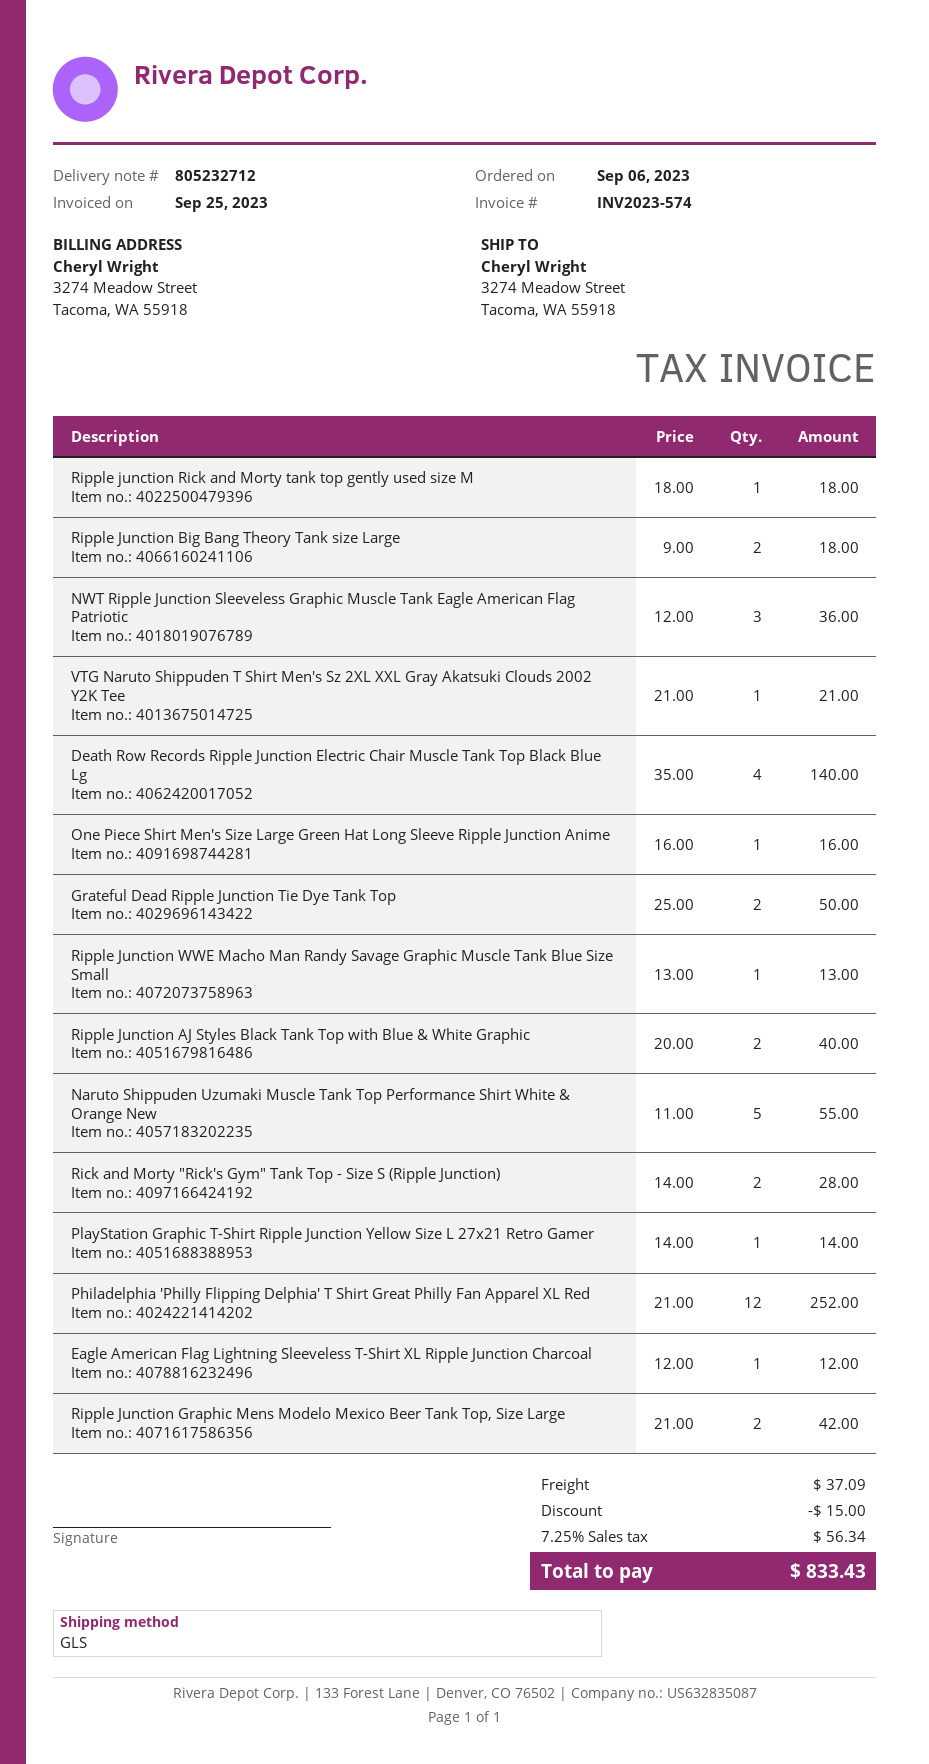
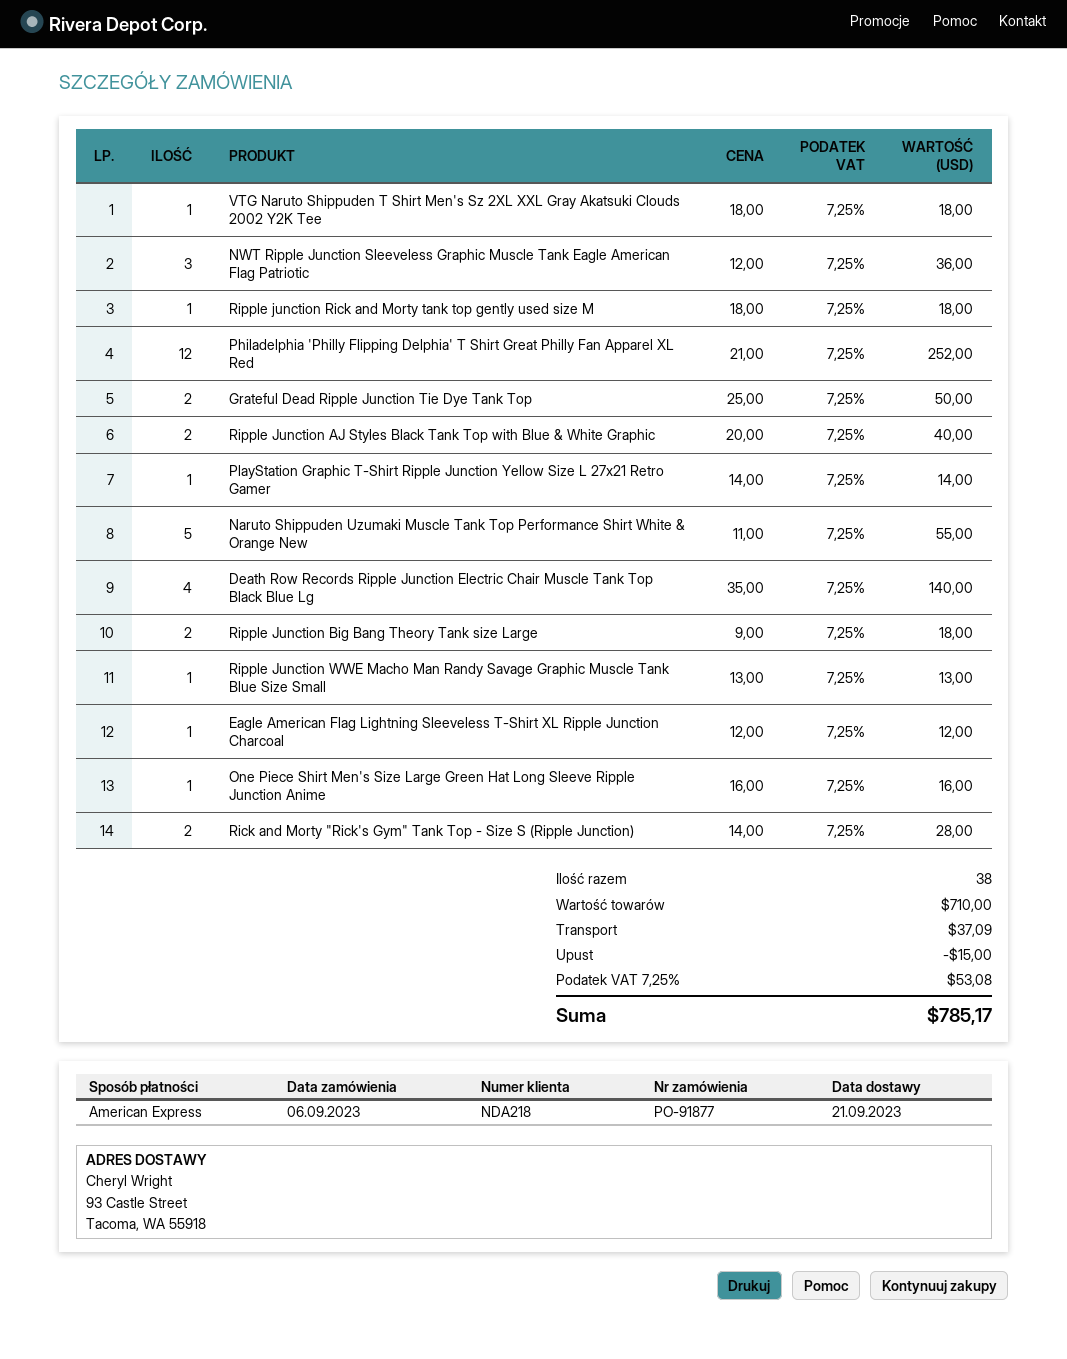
ship to: 3274 Meadow Street, Tacoma, WA 55918 -> 93 Castle Street, Tacoma, WA 55918
VTG Naruto Shippuden T Shirt Men's Sz 2XL XXL Gray Akatsuki Clouds 2002 Y2K Tee: 1 x 21.00 = 21.00 -> 1 x 18.00 = 18.00
Ripple Junction Graphic Mens Modelo Mexico Beer Tank Top, Size Large: 2 x 21.00 = 42.00 -> none
tax: 7.25% = 56.34 -> 7.25% = 53.08
total: 833.43 -> 785.17

